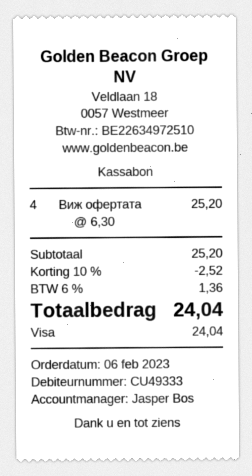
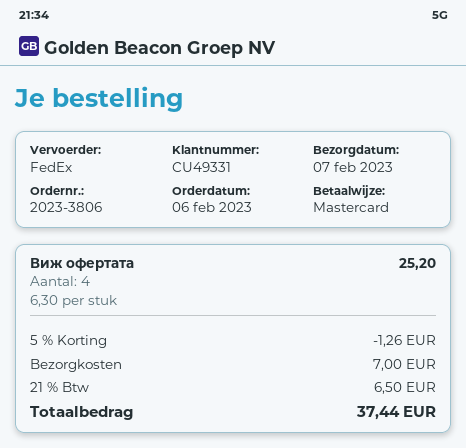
customer number: CU49333 -> CU49331
payment method: Visa -> Mastercard
discount: 10% = 2.52 -> 5% = 1.26
shipping: none -> 7.00
tax: 6% = 1.36 -> 21% = 6.50
total: 24.04 -> 37.44

